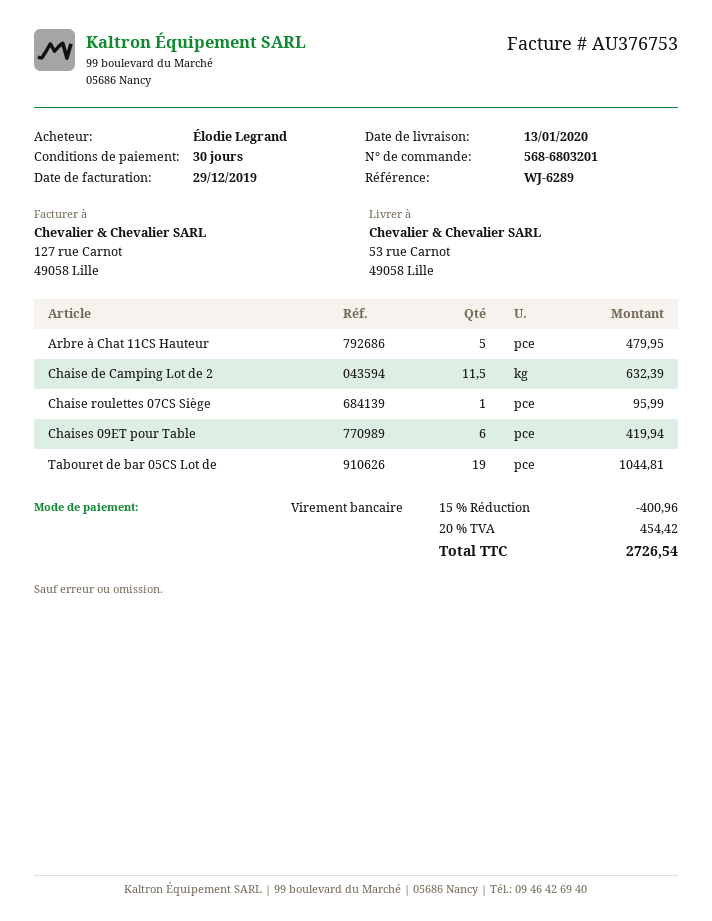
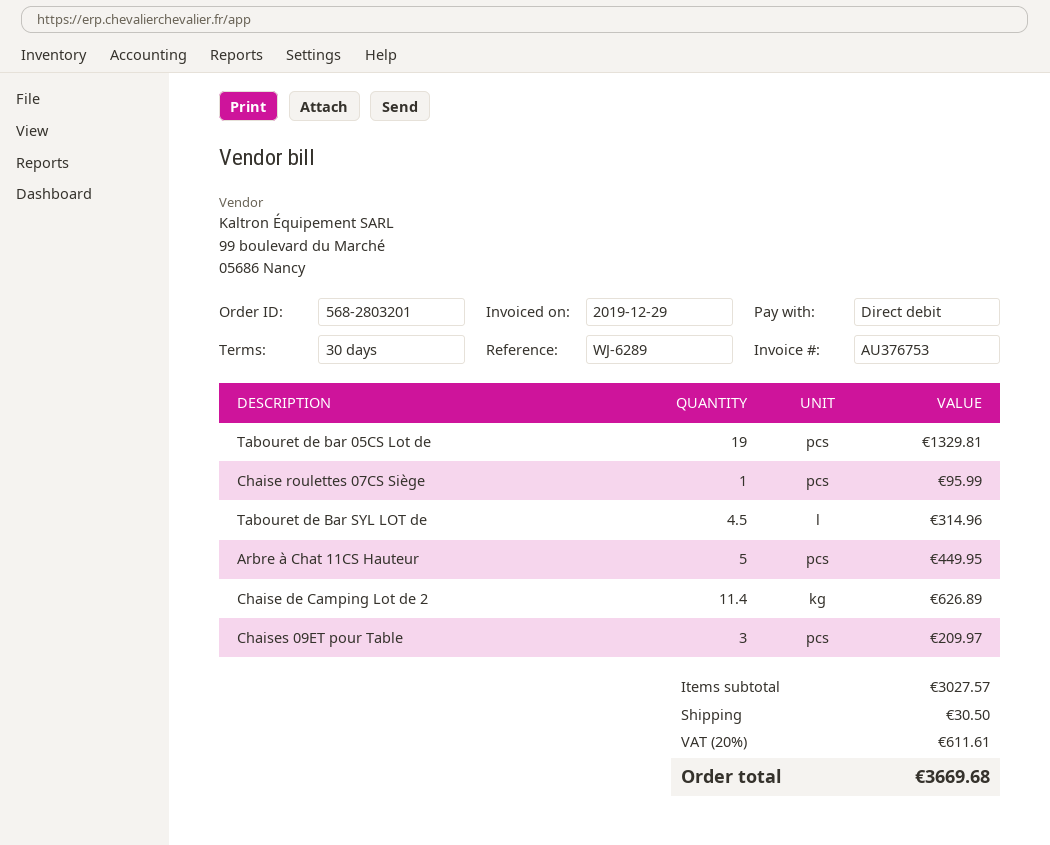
order number: 568-6803201 -> 568-2803201
payment method: bank transfer -> direct debit
Arbre à Chat 11CS Hauteur: 5 for 479.95 -> 5 for 449.95
Chaise de Camping Lot de 2: 11.5 for 632.39 -> 11.4 for 626.89
Chaises 09ET pour Table: 6 for 419.94 -> 3 for 209.97
Tabouret de bar 05CS Lot de: 19 for 1044.81 -> 19 for 1329.81
Tabouret de Bar SYL LOT de: none -> 4.5 for 314.96
discount: 15% = 400.96 -> none
shipping: none -> 30.50
tax: 20% = 454.42 -> 20% = 611.61
total: 2726.54 -> 3669.68

